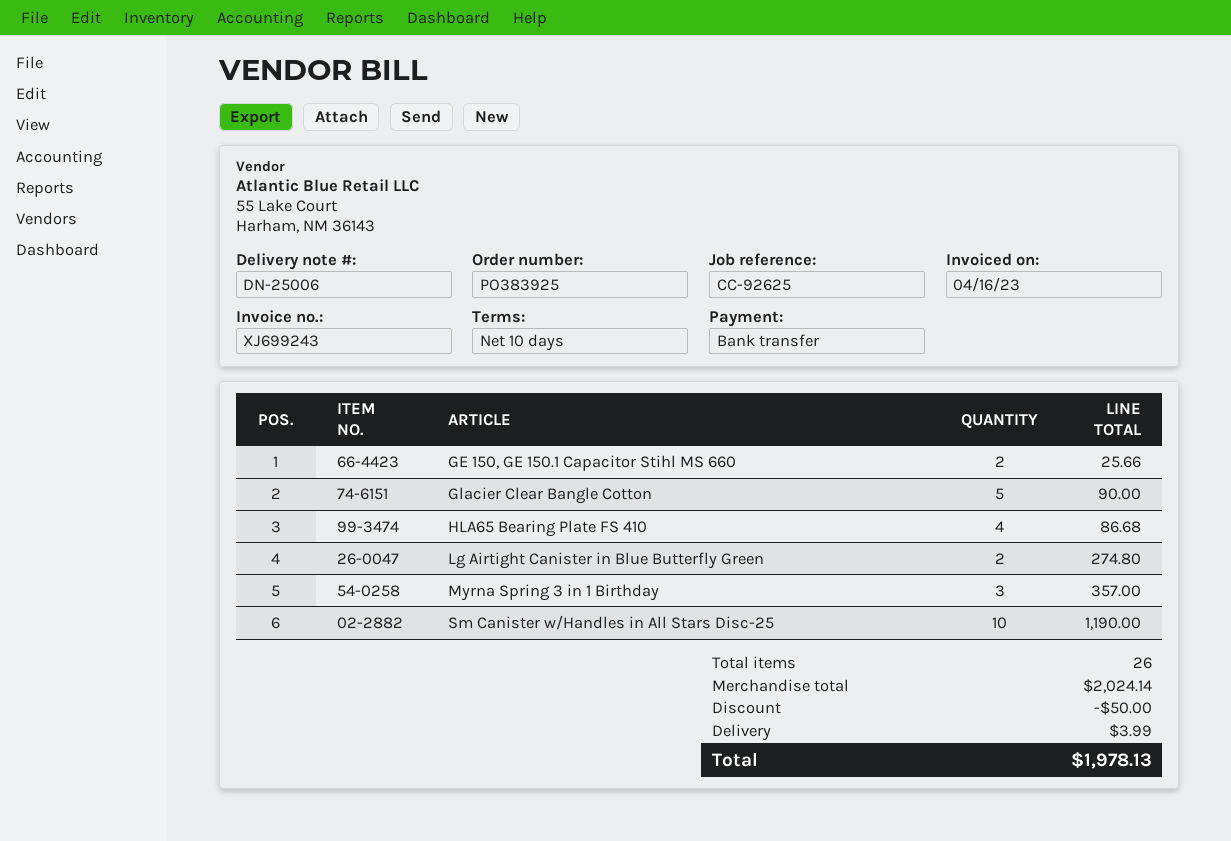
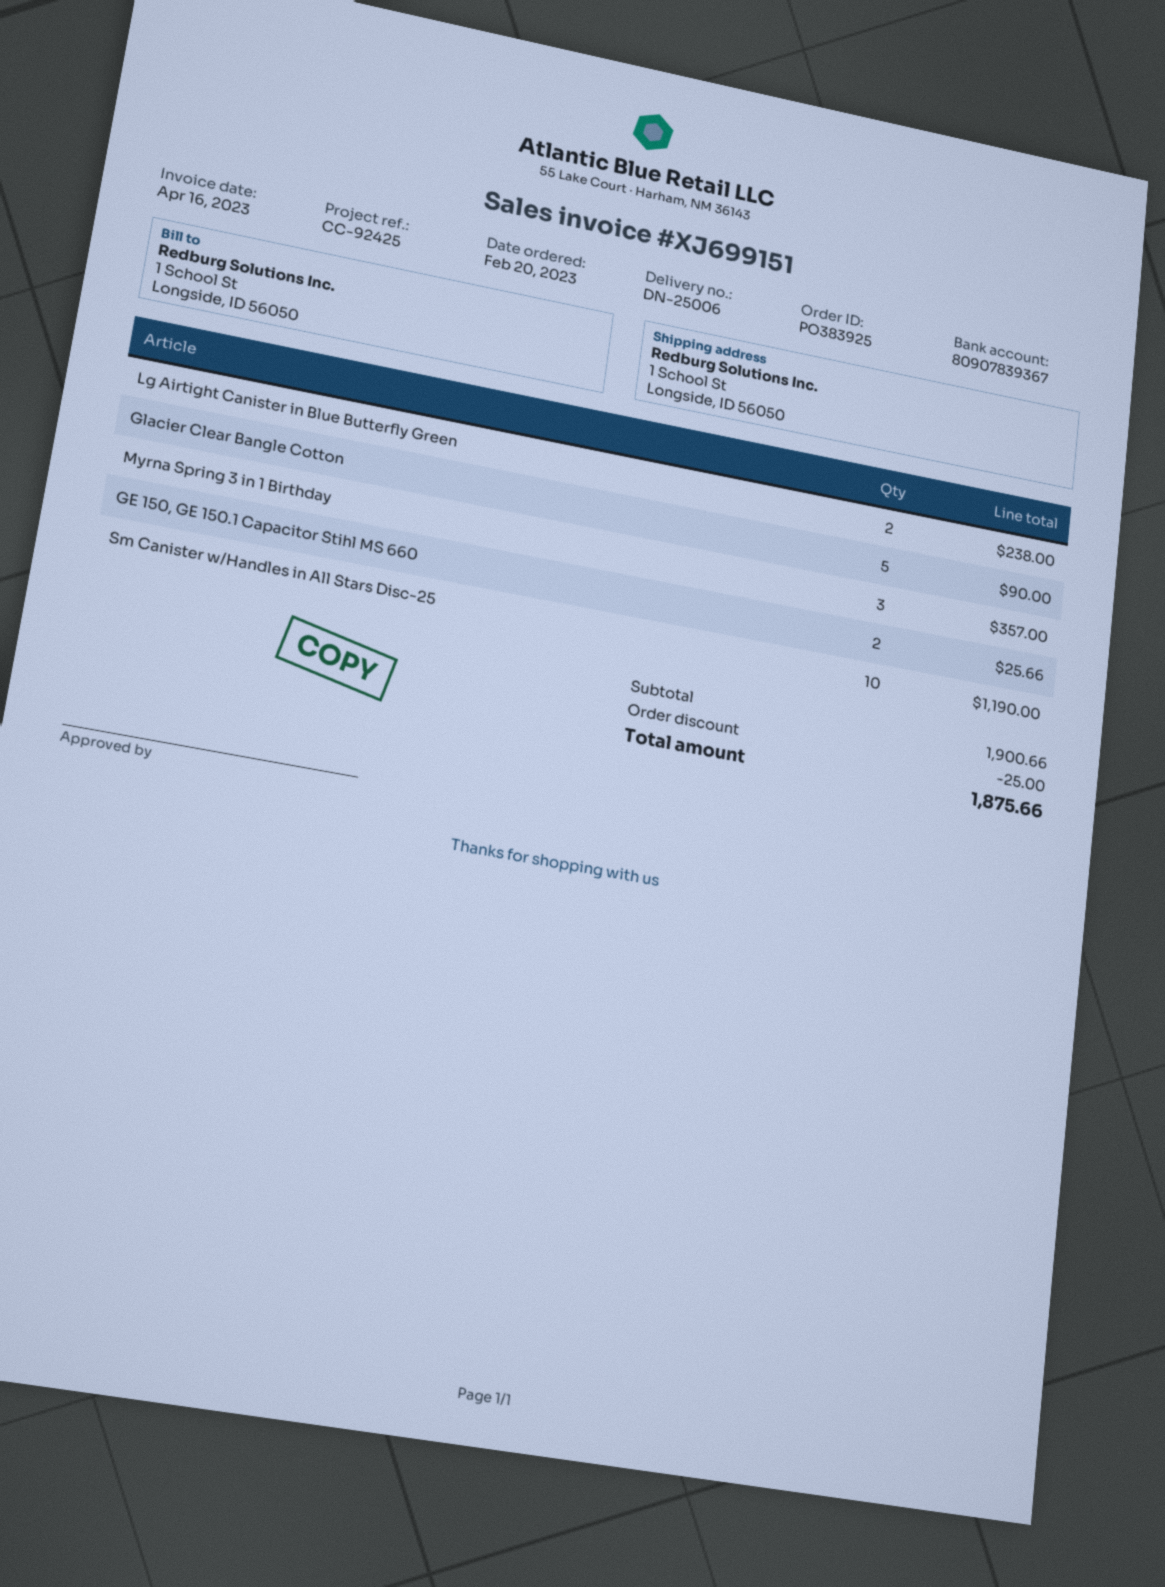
invoice number: XJ699243 -> XJ699151
reference: CC-92625 -> CC-92425
HLA65 Bearing Plate FS 410: 4 for 86.68 -> none
Lg Airtight Canister in Blue Butterfly Green: 2 for 274.80 -> 2 for 238.00
subtotal: 2024.14 -> 1900.66
discount: 50.00 -> 25.00
shipping: 3.99 -> none
total: 1978.13 -> 1875.66

